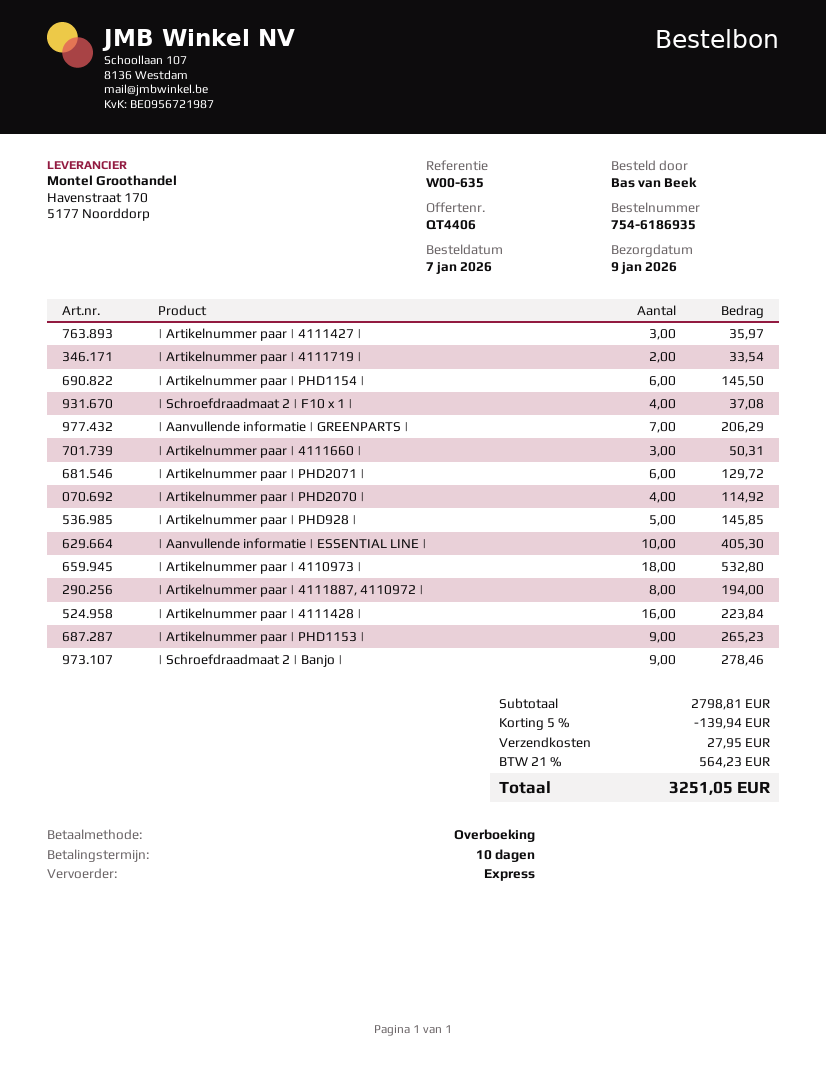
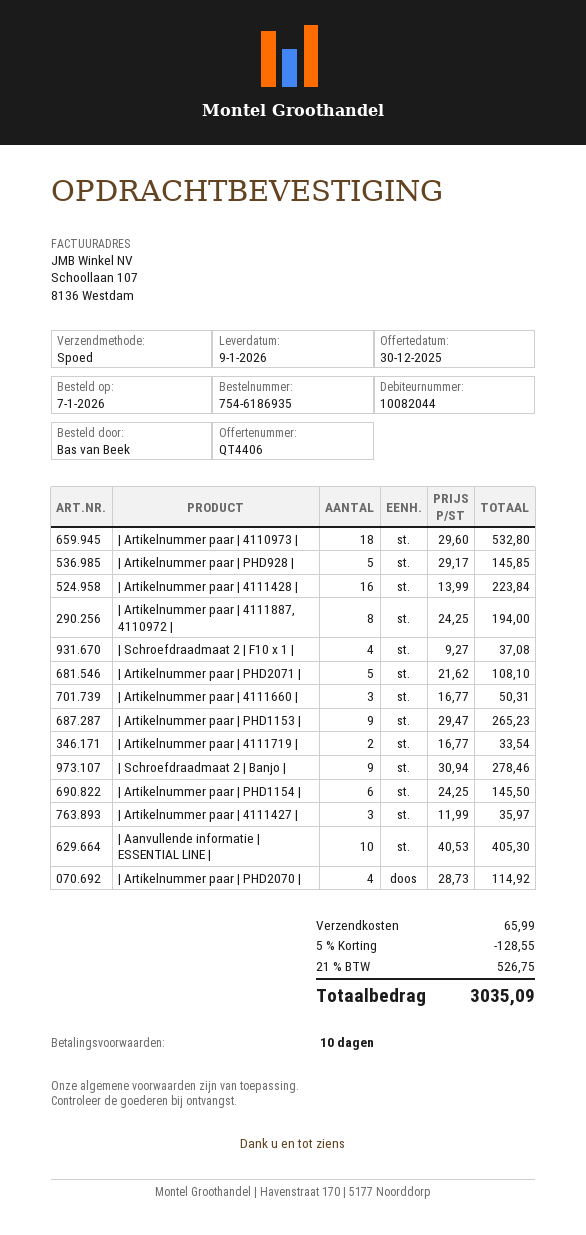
| Aanvullende informatie | GREENPARTS |: 7 for 206.29 -> none
| Artikelnummer paar | PHD2071 |: 6 for 129.72 -> 5 for 108.10
discount: 5% = 139.94 -> 5% = 128.55
shipping: 27.95 -> 65.99
tax: 21% = 564.23 -> 21% = 526.75
total: 3251.05 -> 3035.09

